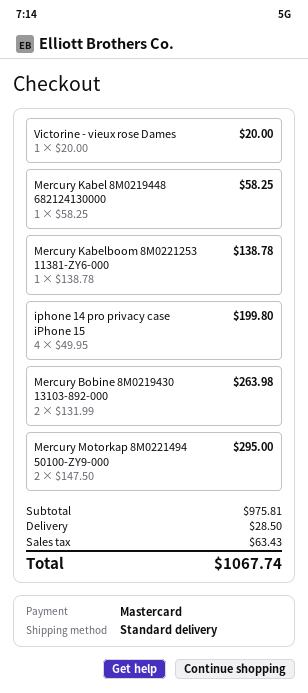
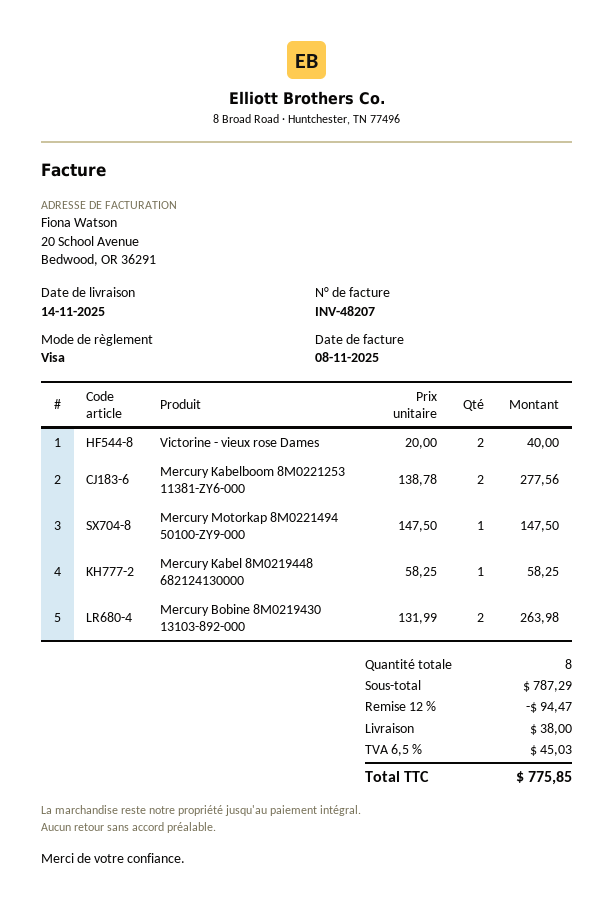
payment method: Mastercard -> Visa
Victorine - vieux rose Dames: 1 x 20.00 = 20.00 -> 2 x 20.00 = 40.00
Mercury Kabelboom 8M0221253 11381-ZY6-000: 1 x 138.78 = 138.78 -> 2 x 138.78 = 277.56
iphone 14 pro privacy case iPhone 15: 4 x 49.95 = 199.80 -> none
Mercury Motorkap 8M0221494 50100-ZY9-000: 2 x 147.50 = 295.00 -> 1 x 147.50 = 147.50
subtotal: 975.81 -> 787.29
discount: none -> 12% = 94.47
shipping: 28.50 -> 38.00
tax: 63.43 -> 45.03
total: 1067.74 -> 775.85

